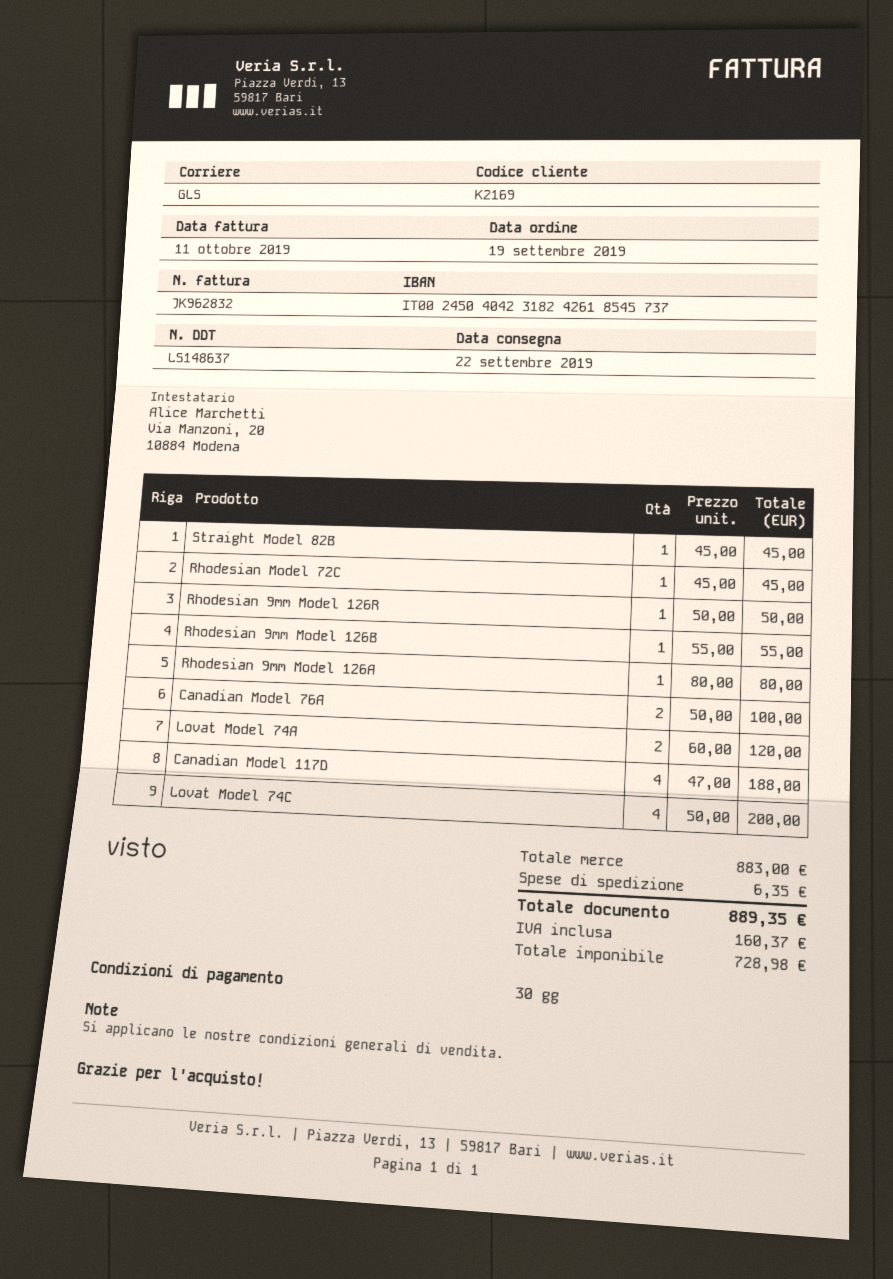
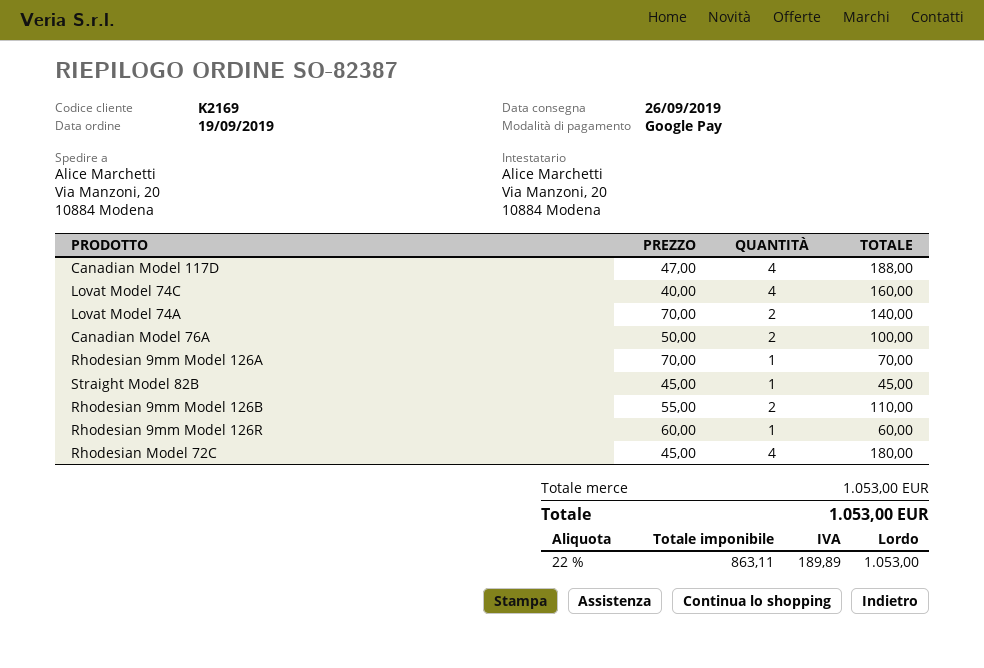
delivery date: 2019-09-22 -> 2019-09-26
Rhodesian Model 72C: 1 x 45.00 = 45.00 -> 4 x 45.00 = 180.00
Rhodesian 9mm Model 126R: 1 x 50.00 = 50.00 -> 1 x 60.00 = 60.00
Rhodesian 9mm Model 126B: 1 x 55.00 = 55.00 -> 2 x 55.00 = 110.00
Rhodesian 9mm Model 126A: 1 x 80.00 = 80.00 -> 1 x 70.00 = 70.00
Lovat Model 74A: 2 x 60.00 = 120.00 -> 2 x 70.00 = 140.00
Lovat Model 74C: 4 x 50.00 = 200.00 -> 4 x 40.00 = 160.00
subtotal: 883.00 -> 1053.00
shipping: 6.35 -> none
net: 728.98 -> 863.11
tax: 160.37 -> 189.89
total: 889.35 -> 1053.00

